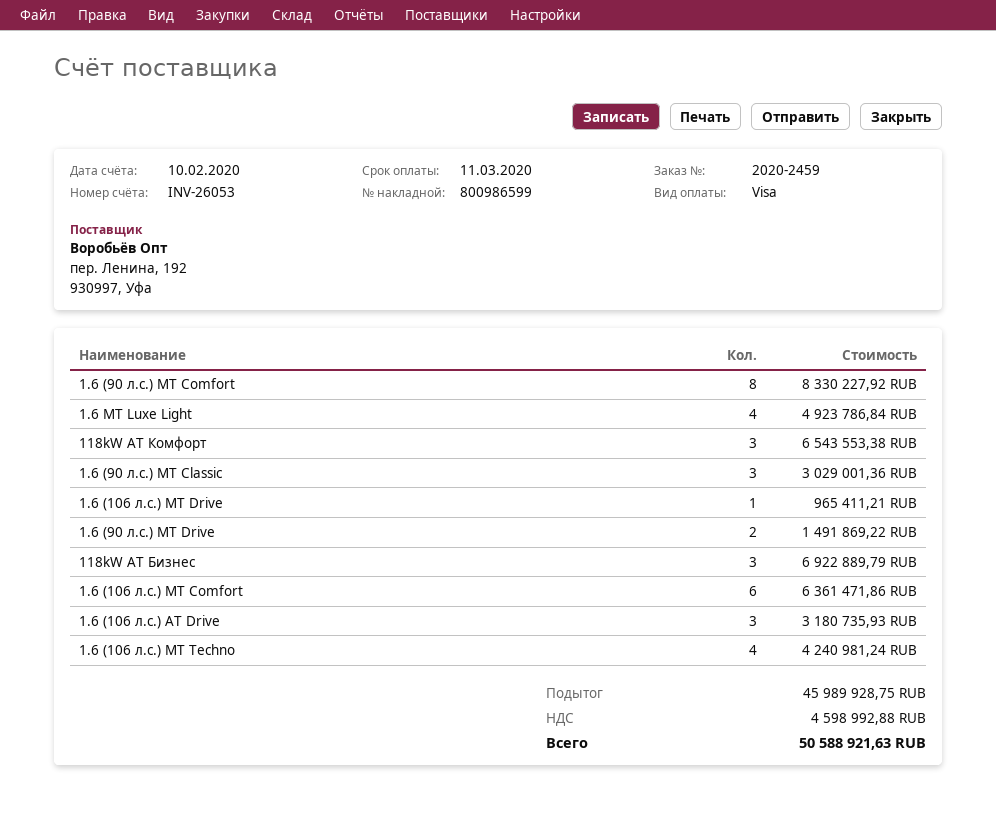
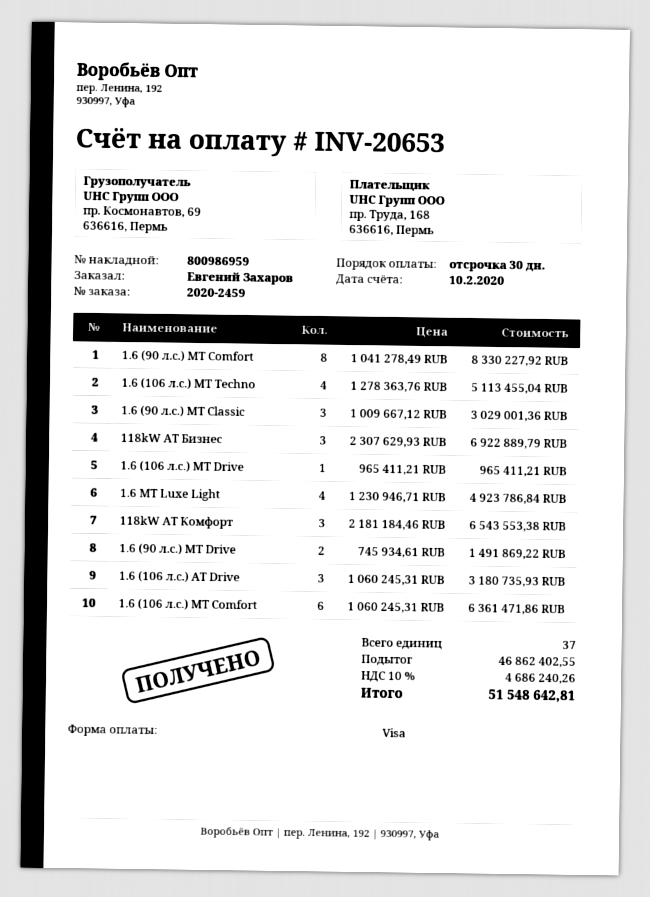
delivery note number: 800986599 -> 800986959
invoice number: INV-26053 -> INV-20653
1.6 (106 л.с.) MT Techno: 4 for 4240981.24 -> 4 for 5113455.04
subtotal: 45989928.75 -> 46862402.55
tax: 4598992.88 -> 4686240.26
total: 50588921.63 -> 51548642.81

